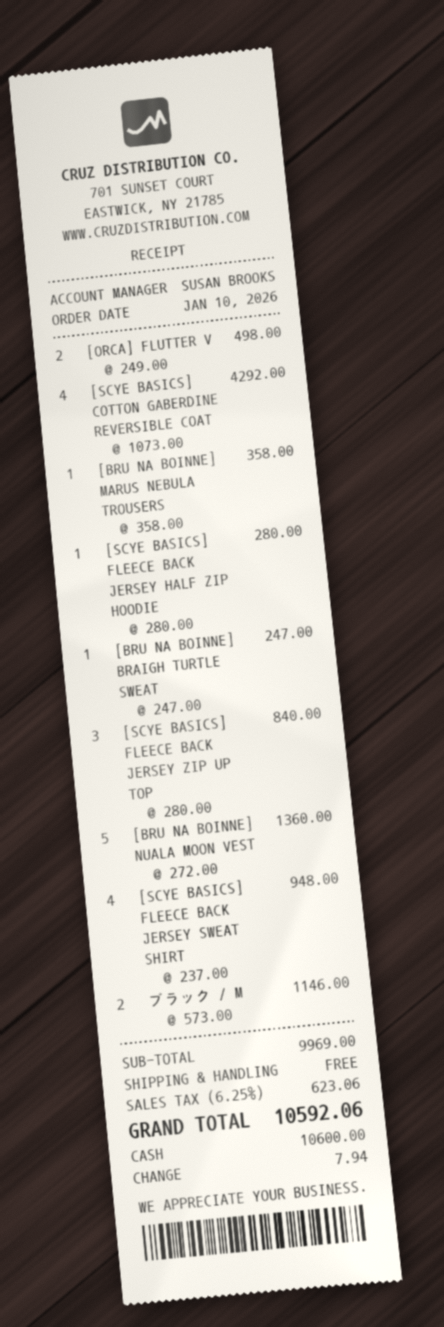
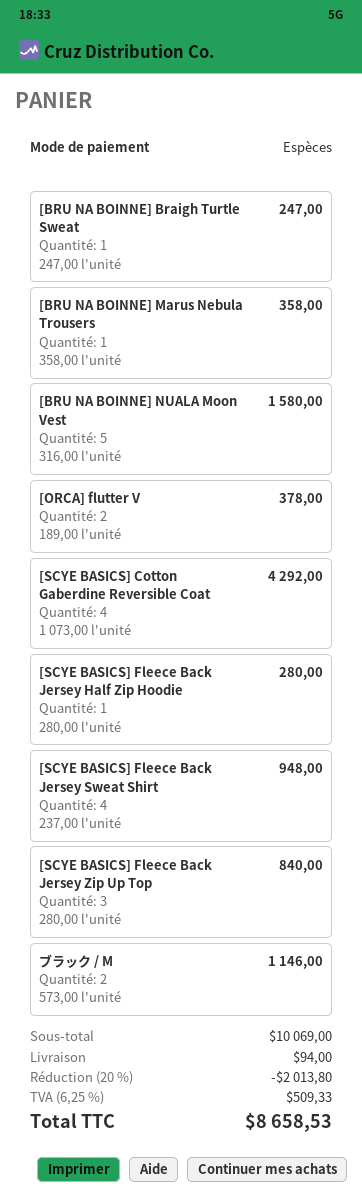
[ORCA] FLUTTER V: 2 x 249.00 = 498.00 -> 2 x 189.00 = 378.00
[BRU NA BOINNE] NUALA MOON VEST: 5 x 272.00 = 1360.00 -> 5 x 316.00 = 1580.00
subtotal: 9969.00 -> 10069.00
discount: none -> 20% = 2013.80
shipping: 0.00 -> 94.00
tax: 6.25% = 623.06 -> 6.25% = 509.33
total: 10592.06 -> 8658.53

